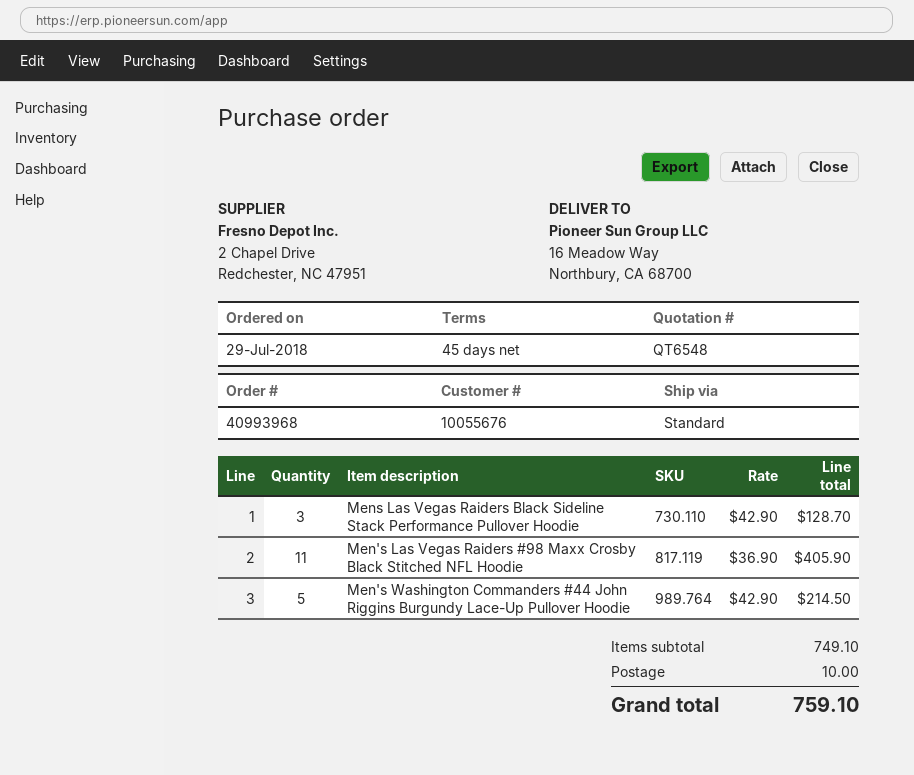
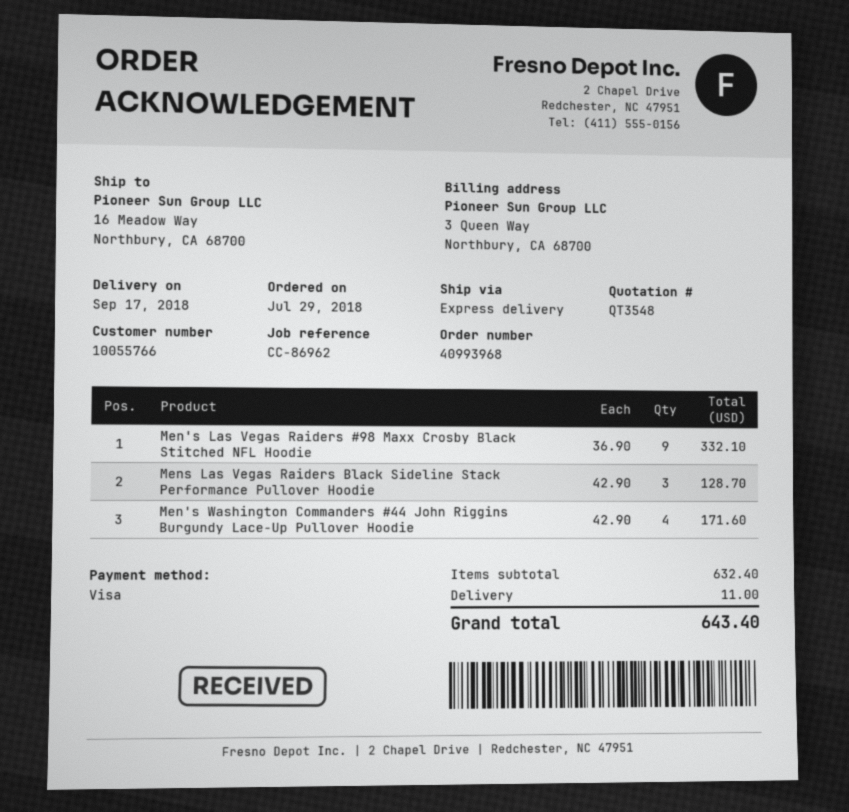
quote number: QT6548 -> QT3548
customer number: 10055676 -> 10055766
shipping method: standard -> express
Men's Las Vegas Raiders #98 Maxx Crosby Black Stitched NFL Hoodie: 11 x 36.90 = 405.90 -> 9 x 36.90 = 332.10
Men's Washington Commanders #44 John Riggins Burgundy Lace-Up Pullover Hoodie: 5 x 42.90 = 214.50 -> 4 x 42.90 = 171.60
subtotal: 749.10 -> 632.40
shipping: 10.00 -> 11.00
total: 759.10 -> 643.40

